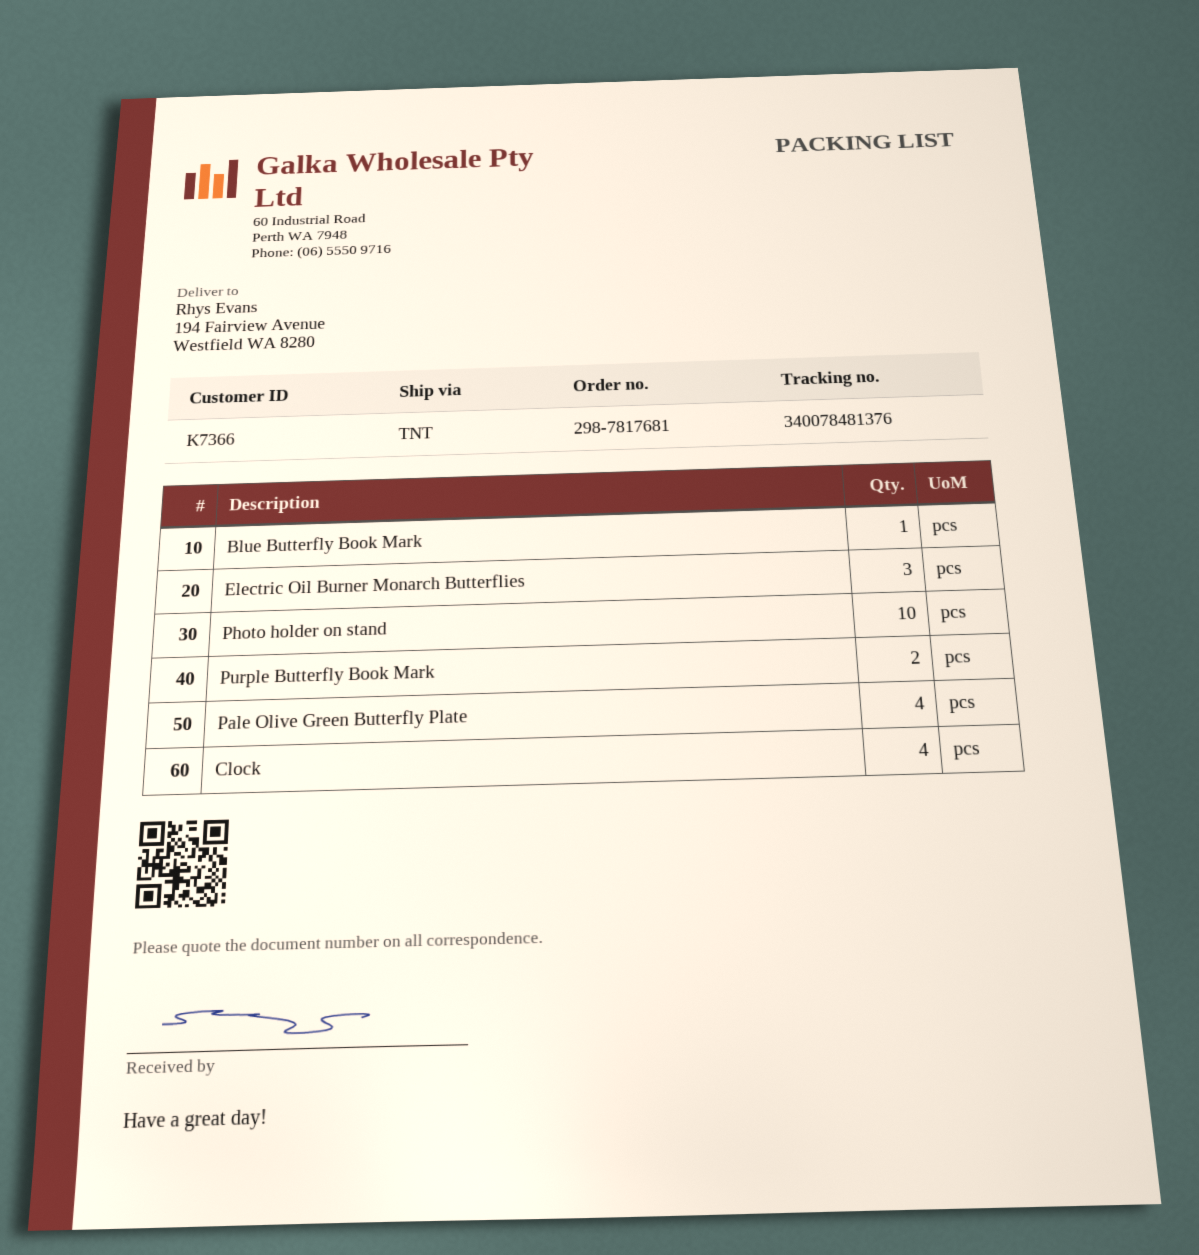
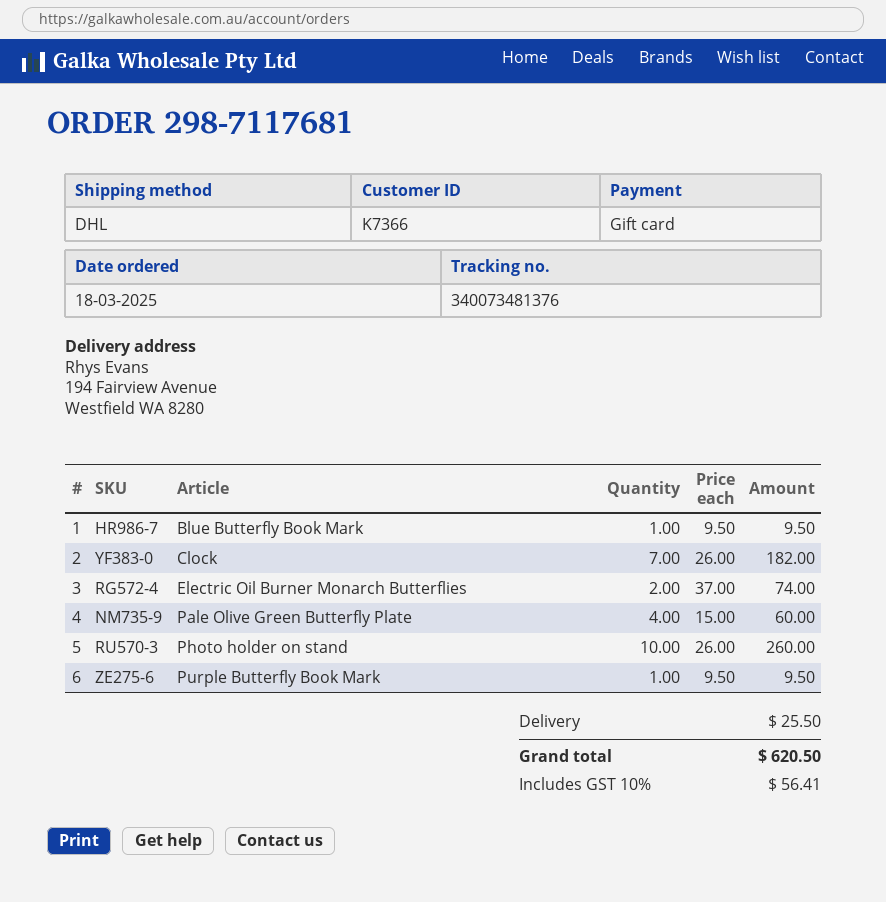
order number: 298-7817681 -> 298-7117681
shipping method: TNT -> DHL
tracking number: 340078481376 -> 340073481376
Electric Oil Burner Monarch Butterflies: 3 -> 2
Purple Butterfly Book Mark: 2 -> 1
Clock: 4 -> 7

